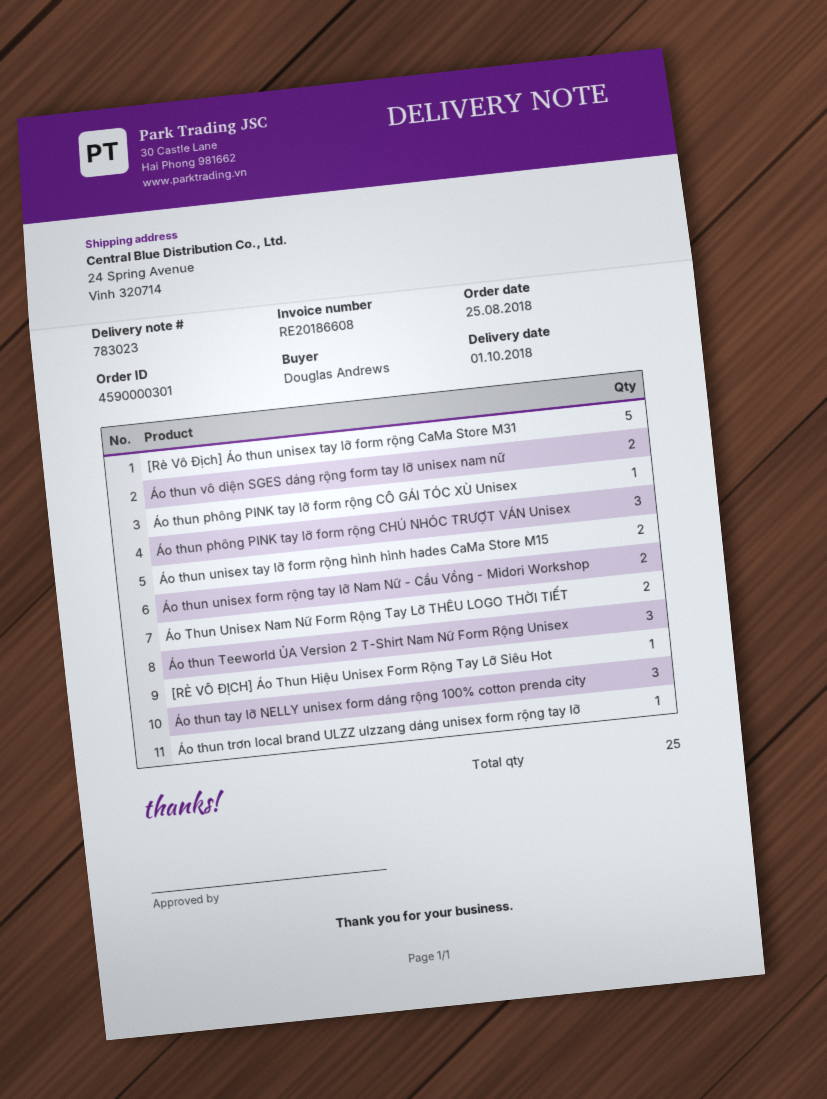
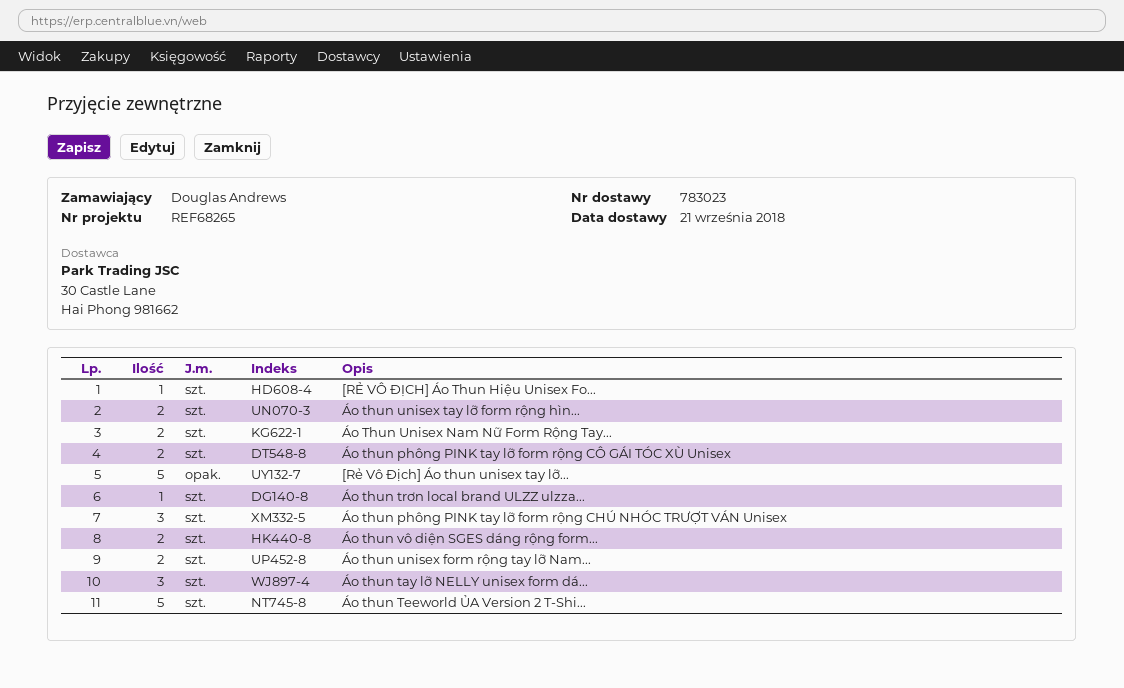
delivery date: 2018-10-01 -> 2018-09-21
Áo thun phông PINK tay lỡ form rộng CÔ GÁI TÓC XÙ Unisex: 1 -> 2
Áo thun Teeworld ỦA Version 2 T-Shirt Nam Nữ Form Rộng Unisex: 3 -> 5

